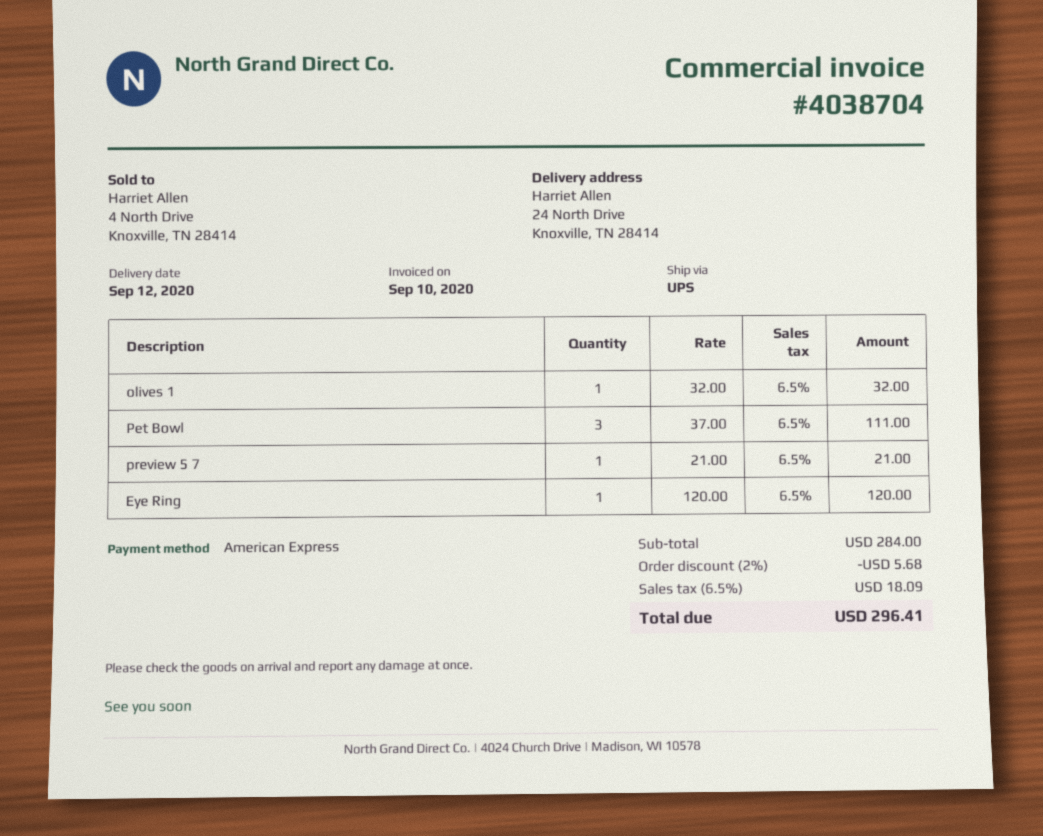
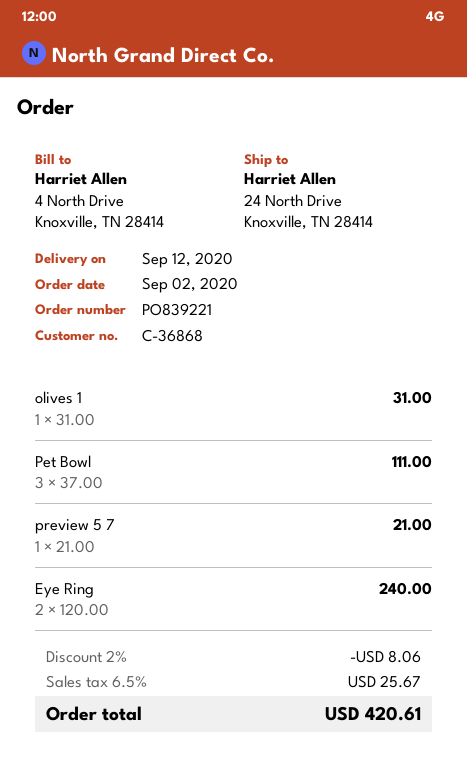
olives 1: 1 x 32.00 = 32.00 -> 1 x 31.00 = 31.00
Eye Ring: 1 x 120.00 = 120.00 -> 2 x 120.00 = 240.00
discount: 2% = 5.68 -> 2% = 8.06
tax: 6.5% = 18.09 -> 6.5% = 25.67
total: 296.41 -> 420.61

